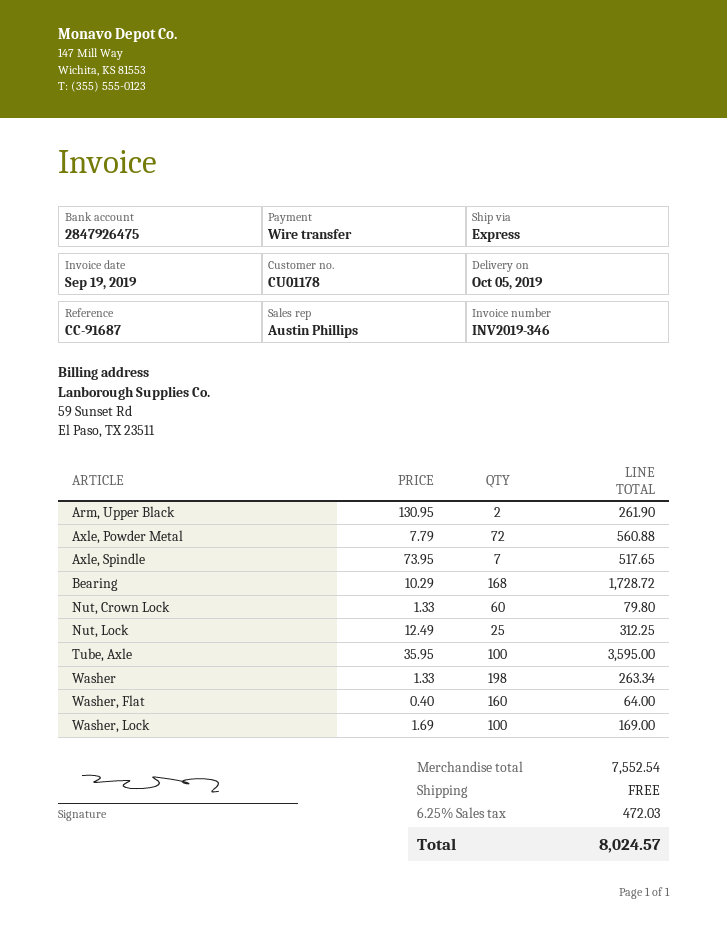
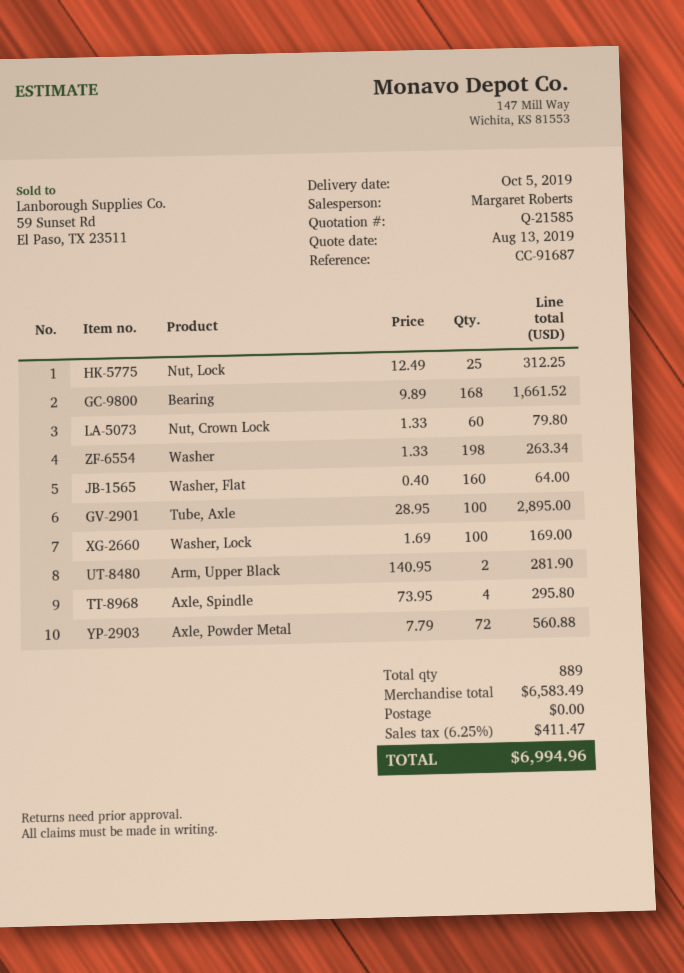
sales rep: Austin Phillips -> Margaret Roberts
Arm, Upper Black: 2 x 130.95 = 261.90 -> 2 x 140.95 = 281.90
Axle, Spindle: 7 x 73.95 = 517.65 -> 4 x 73.95 = 295.80
Bearing: 168 x 10.29 = 1728.72 -> 168 x 9.89 = 1661.52
Tube, Axle: 100 x 35.95 = 3595.00 -> 100 x 28.95 = 2895.00
subtotal: 7552.54 -> 6583.49
tax: 6.25% = 472.03 -> 6.25% = 411.47
total: 8024.57 -> 6994.96

